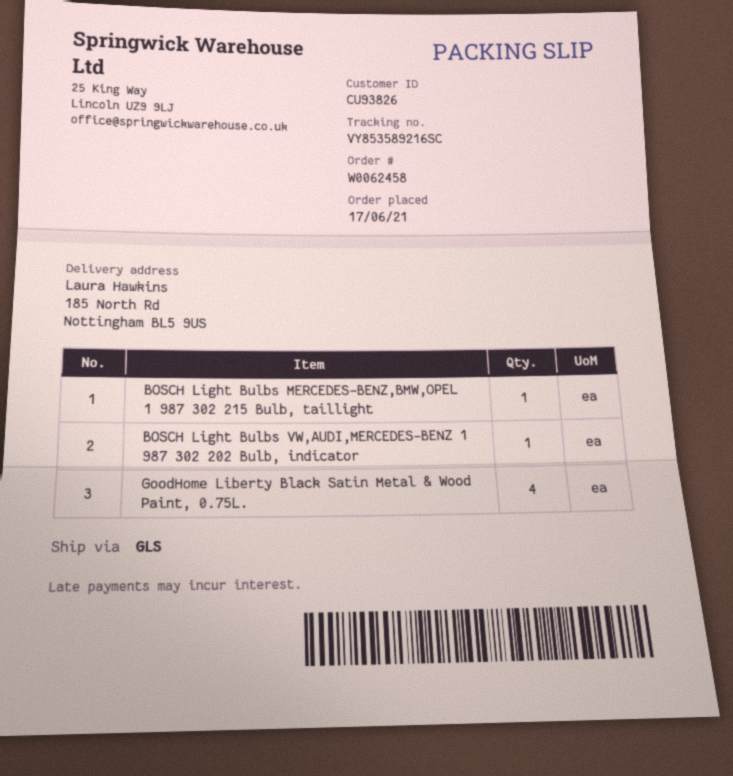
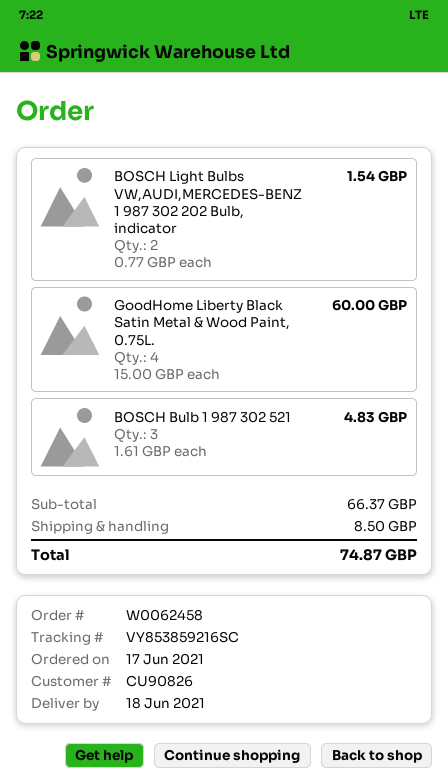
customer number: CU93826 -> CU90826
tracking number: VY853589216SC -> VY853859216SC
BOSCH Light Bulbs MERCEDES-BENZ,BMW,OPEL 1 987 302 215 Bulb, taillight: 1 -> none
BOSCH Light Bulbs VW,AUDI,MERCEDES-BENZ 1 987 302 202 Bulb, indicator: 1 -> 2
BOSCH Bulb 1 987 302 521: none -> 3

